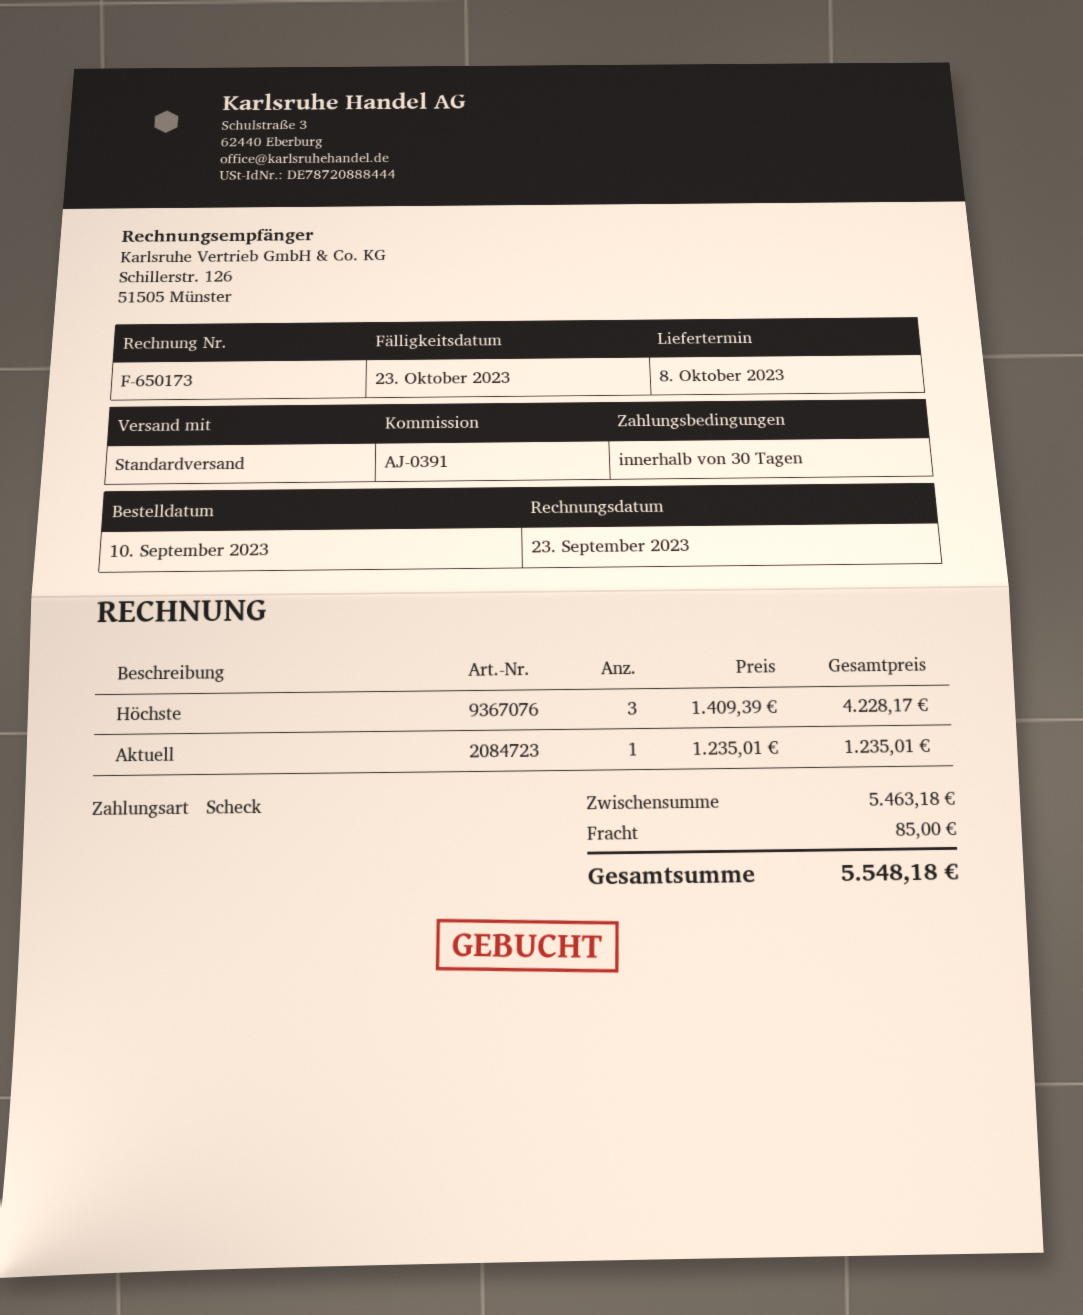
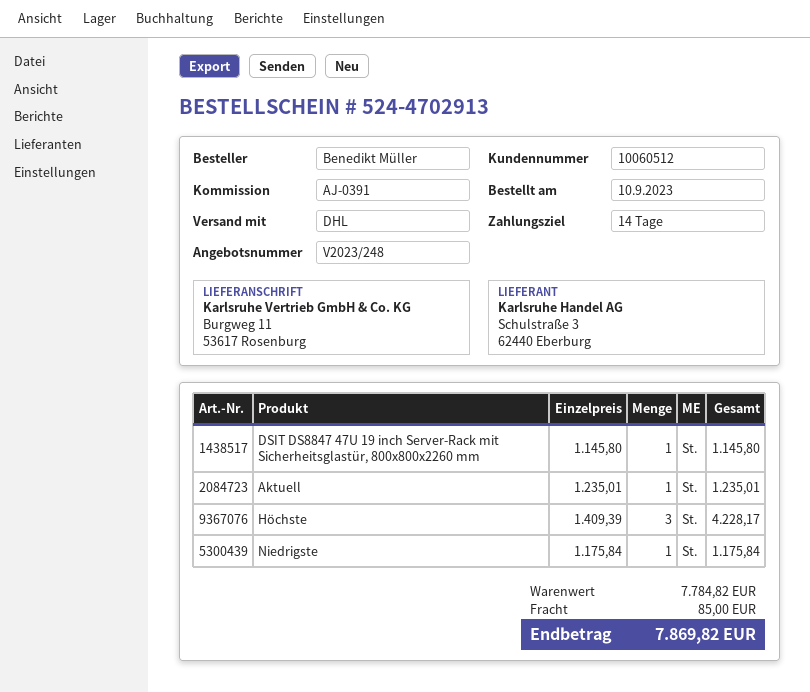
payment terms: 30 days -> 14 days
shipping method: standard -> DHL
DSIT DS8847 47U 19 inch Server-Rack mit Sicherheitsglastür, 800x800x2260 mm: none -> 1 x 1145.80 = 1145.80
Niedrigste: none -> 1 x 1175.84 = 1175.84
subtotal: 5463.18 -> 7784.82
total: 5548.18 -> 7869.82

